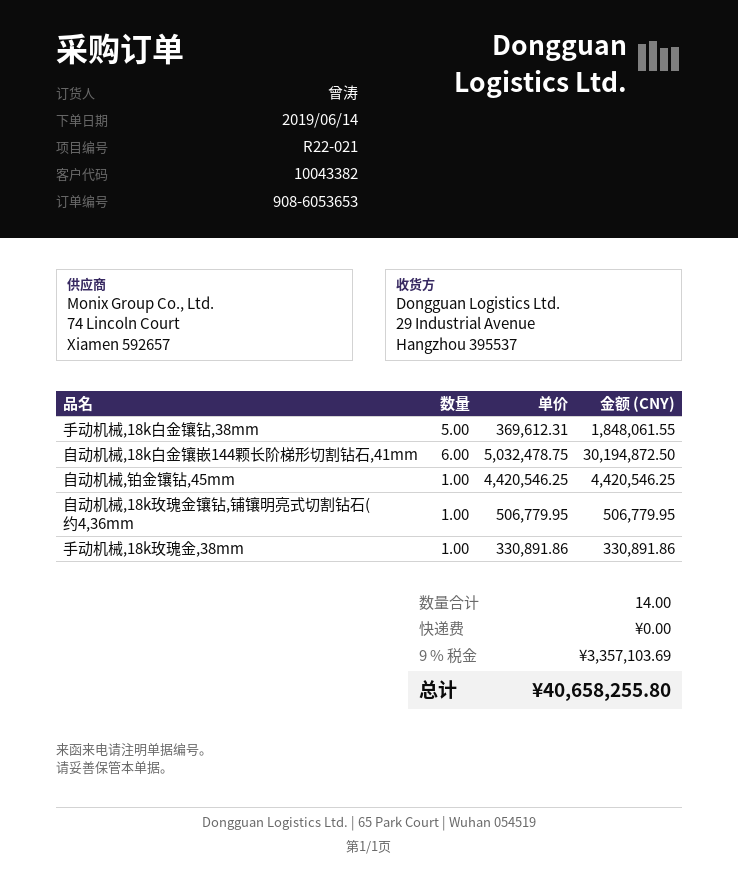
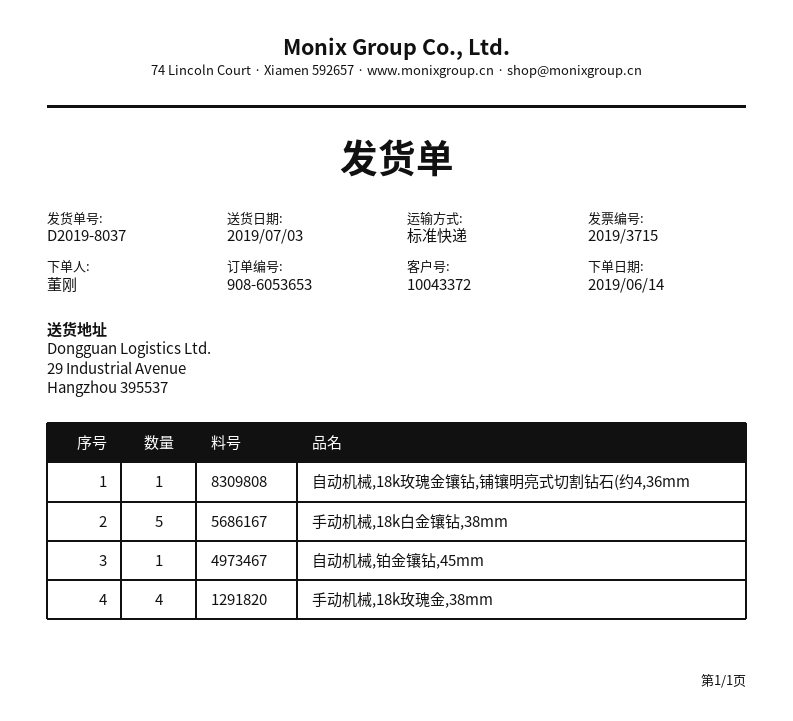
customer number: 10043382 -> 10043372
ordered by: 曾涛 -> 董刚
自动机械,18k白金镶嵌144颗长阶梯形切割钻石,41mm: 6 -> none
手动机械,18k玫瑰金,38mm: 1 -> 4

